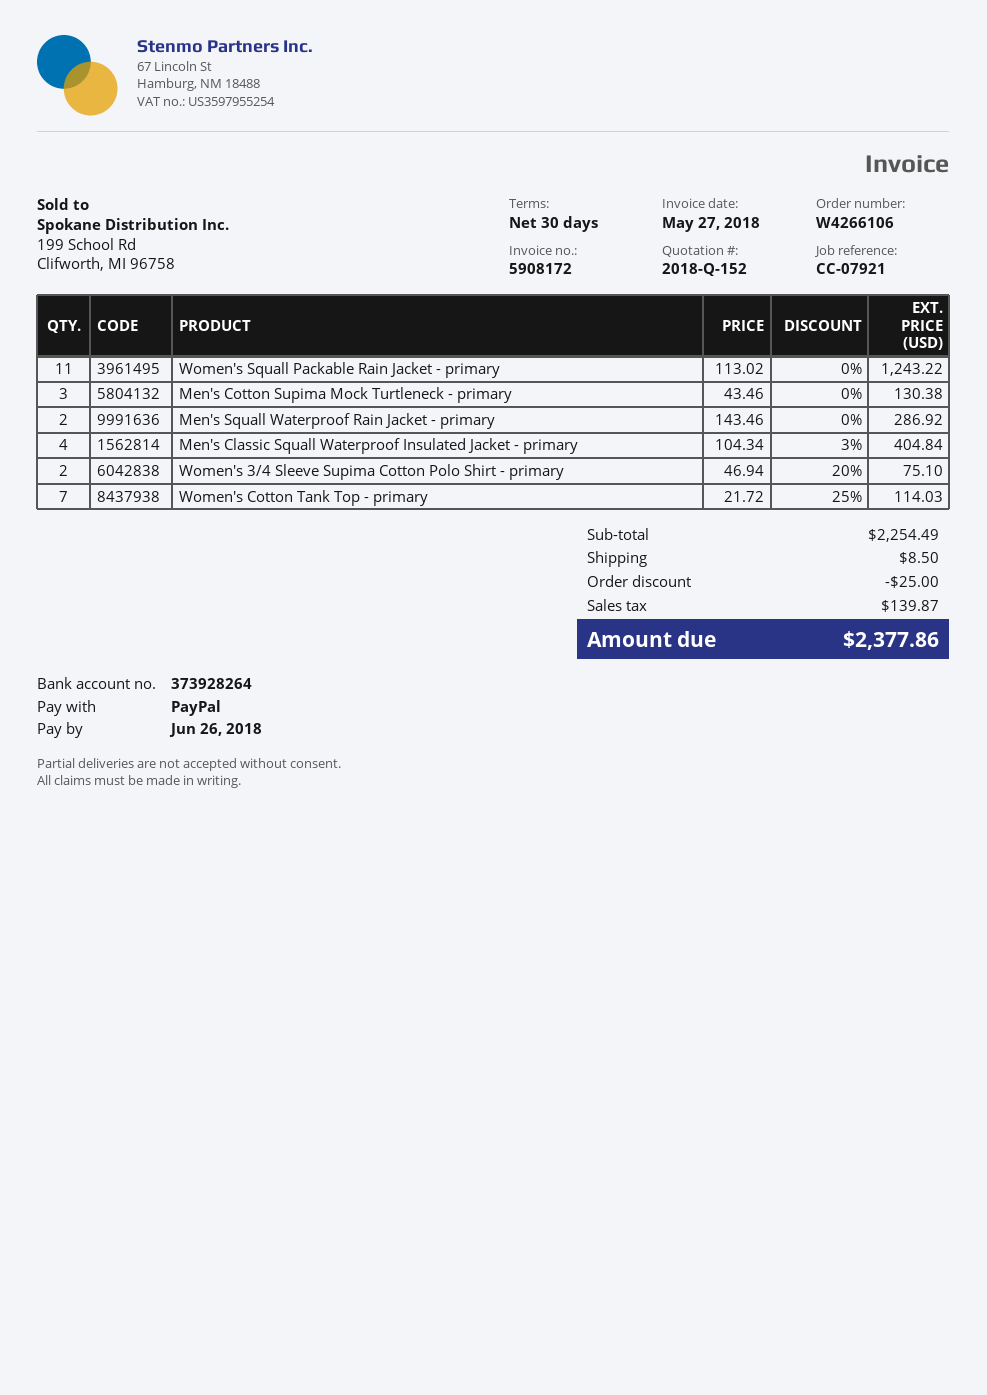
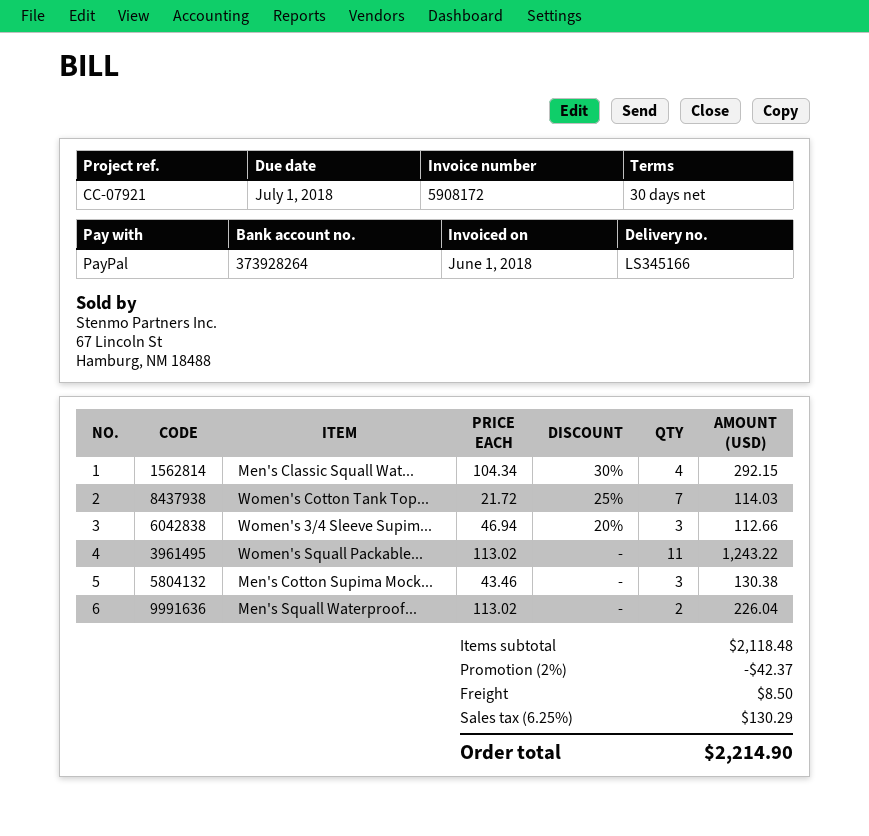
invoice date: 2018-05-27 -> 2018-06-01
due date: 2018-06-26 -> 2018-07-01
Men's Squall Waterproof Rain Jacket - primary: 2 x 143.46 = 286.92 -> 2 x 113.02 = 226.04
Men's Classic Squall Waterproof Insulated Jacket - primary: 4 x 104.34 - 3% = 404.84 -> 4 x 104.34 - 30% = 292.15
Women's 3/4 Sleeve Supima Cotton Polo Shirt - primary: 2 x 46.94 - 20% = 75.10 -> 3 x 46.94 - 20% = 112.66
subtotal: 2254.49 -> 2118.48
discount: 25.00 -> 42.37
tax: 139.87 -> 130.29
total: 2377.86 -> 2214.90

